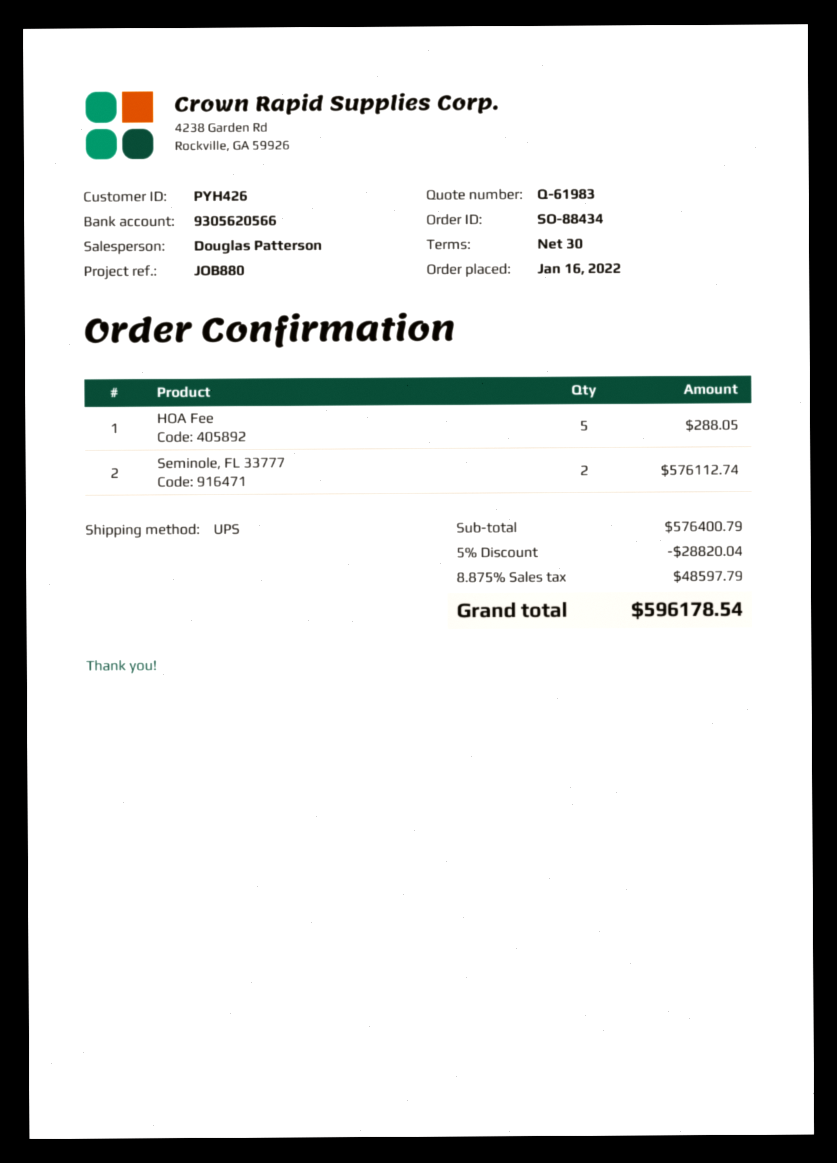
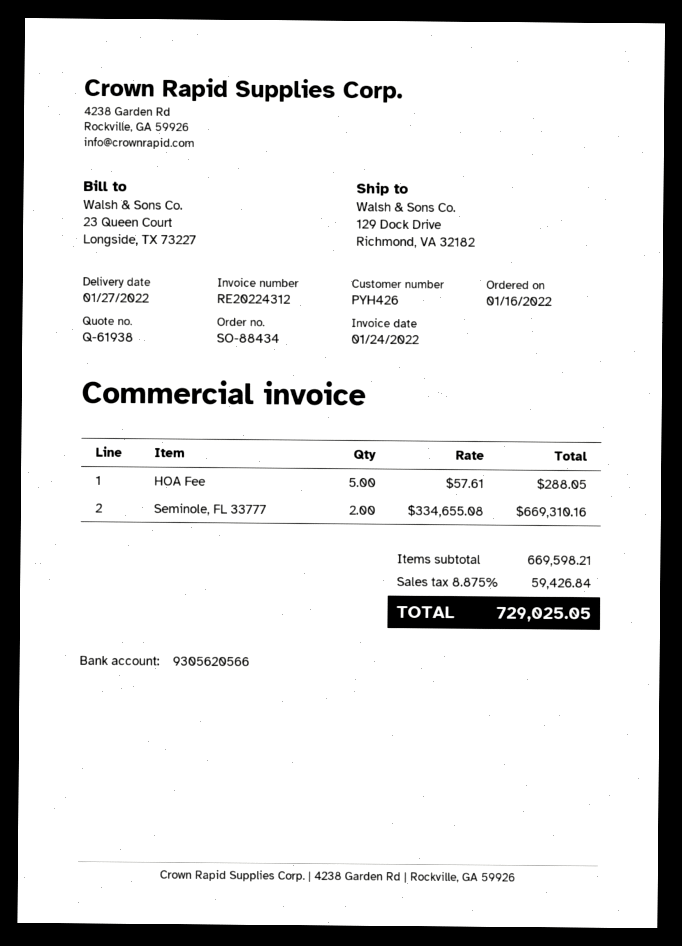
quote number: Q-61983 -> Q-61938
Seminole, FL 33777: 2 for 576112.74 -> 2 for 669310.16
subtotal: 576400.79 -> 669598.21
discount: 5% = 28820.04 -> none
tax: 8.875% = 48597.79 -> 8.875% = 59426.84
total: 596178.54 -> 729025.05

